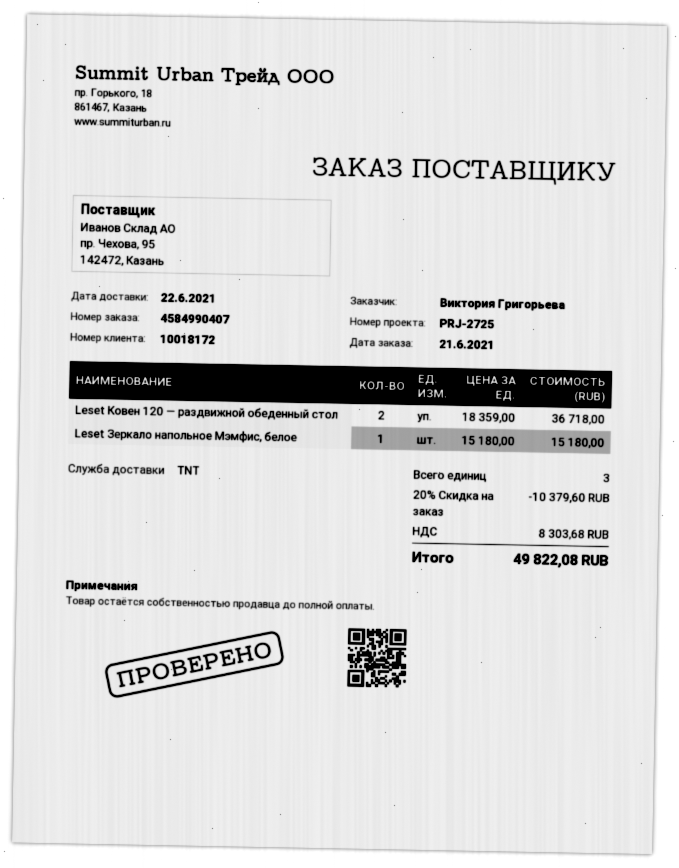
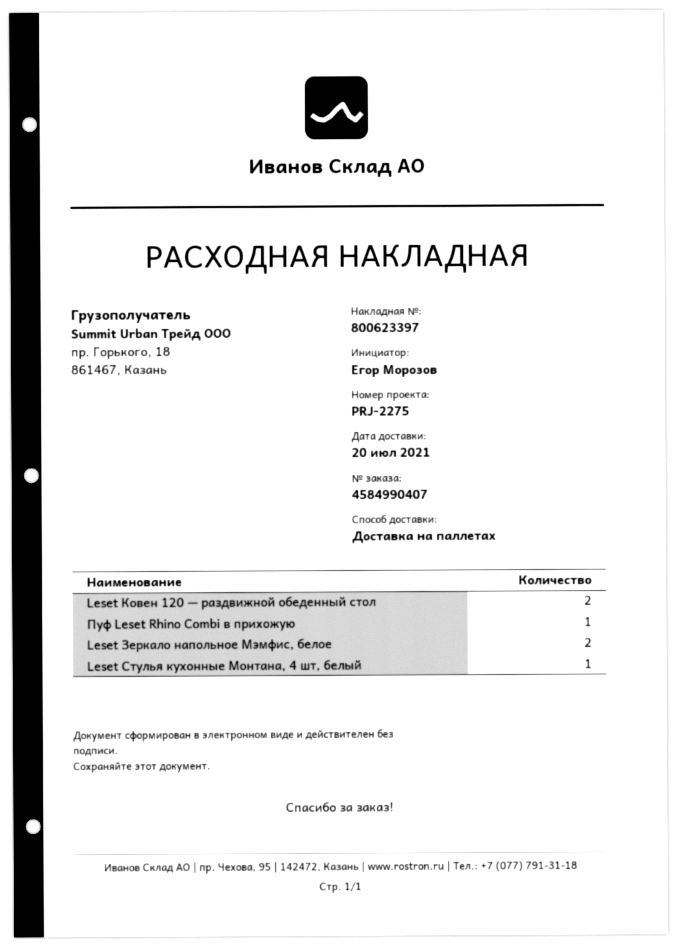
delivery date: 2021-06-22 -> 2021-07-20
reference: PRJ-2725 -> PRJ-2275
ordered by: Виктория Григорьева -> Егор Морозов
shipping method: TNT -> pallet freight
Leset Зеркало напольное Мэмфис, белое: 1 -> 2
Пуф Leset Rhino Combi в прихожую: none -> 1
Leset Стулья кухонные Монтана, 4 шт, белый: none -> 1

